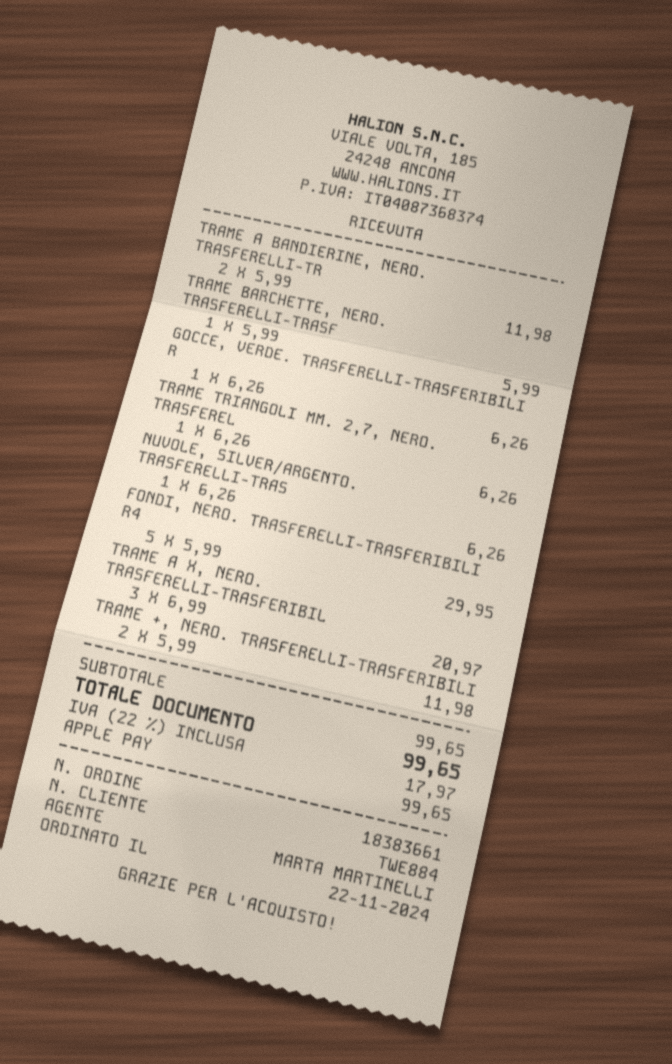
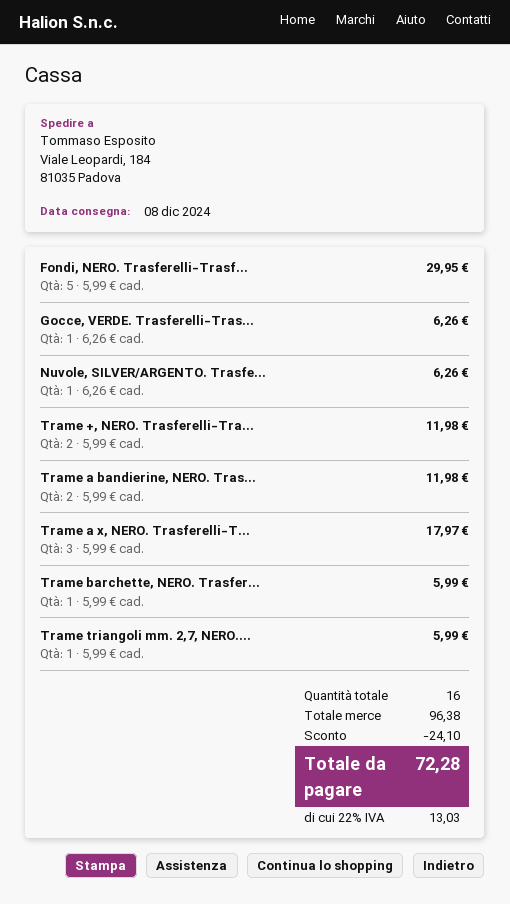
TRAME TRIANGOLI MM. 2,7, NERO. TRASFEREL: 1 x 6.26 = 6.26 -> 1 x 5.99 = 5.99
TRAME A X, NERO. TRASFERELLI-TRASFERIBIL: 3 x 6.99 = 20.97 -> 3 x 5.99 = 17.97
subtotal: 99.65 -> 96.38
discount: none -> 24.10
tax: 22% = 17.97 -> 22% = 13.03
total: 99.65 -> 72.28

